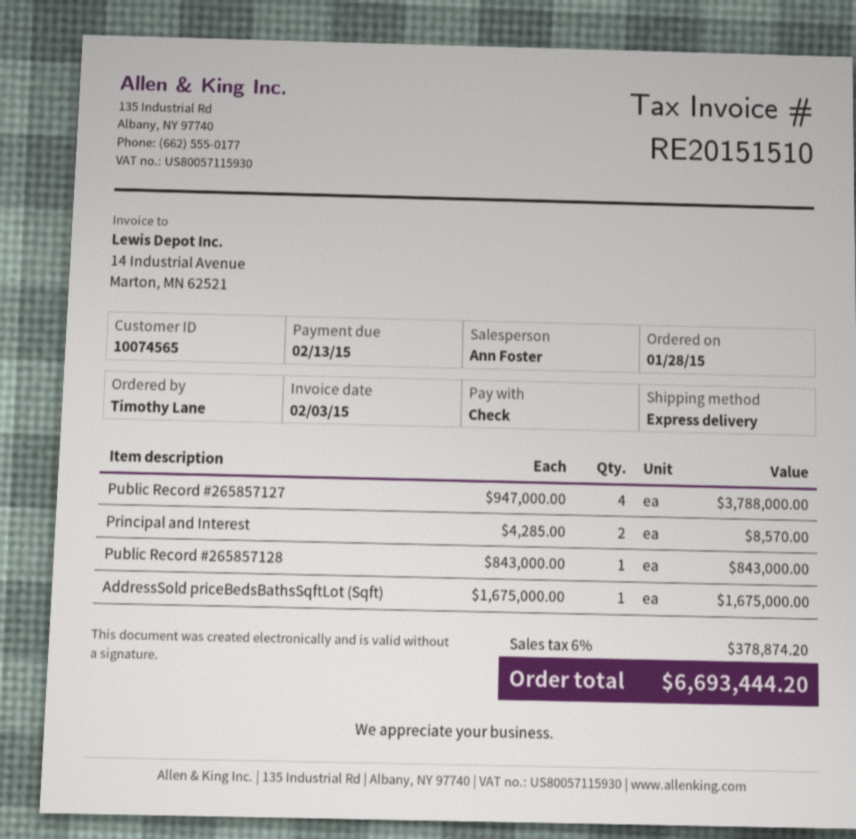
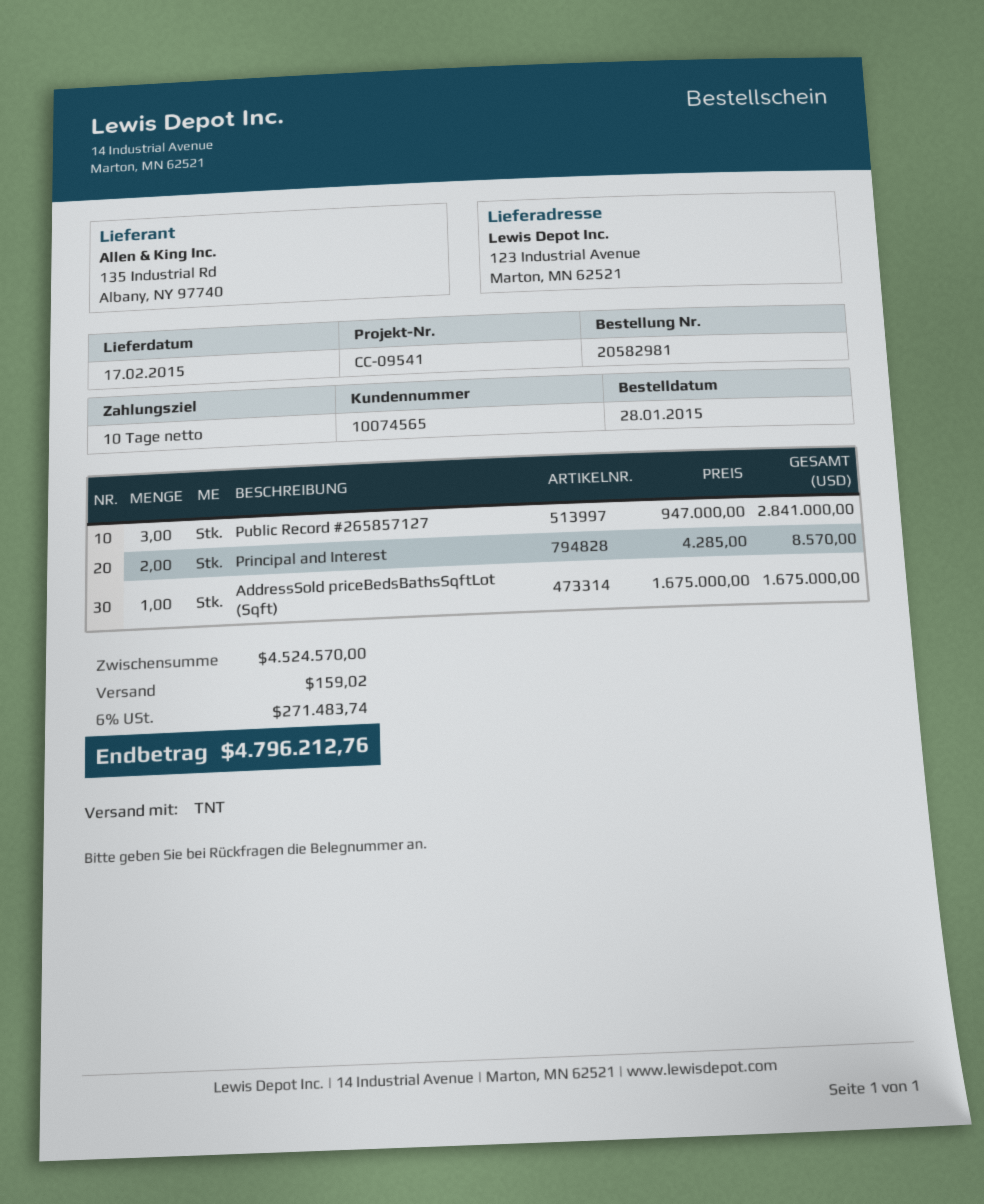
shipping method: express -> TNT
Public Record #265857127: 4 x 947000.00 = 3788000.00 -> 3 x 947000.00 = 2841000.00
Public Record #265857128: 1 x 843000.00 = 843000.00 -> none
shipping: none -> 159.02
tax: 6% = 378874.20 -> 6% = 271483.74
total: 6693444.20 -> 4796212.76

